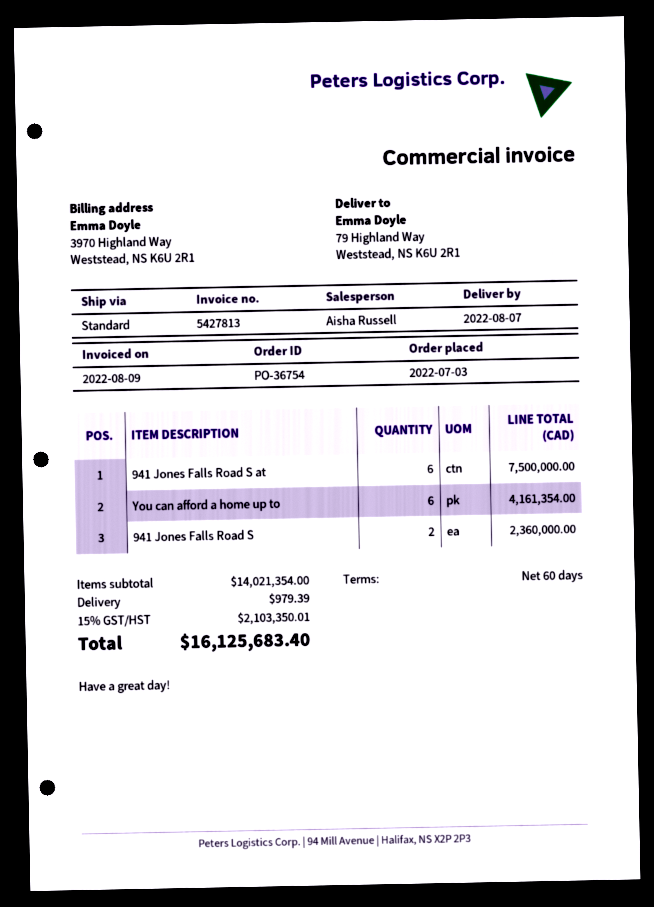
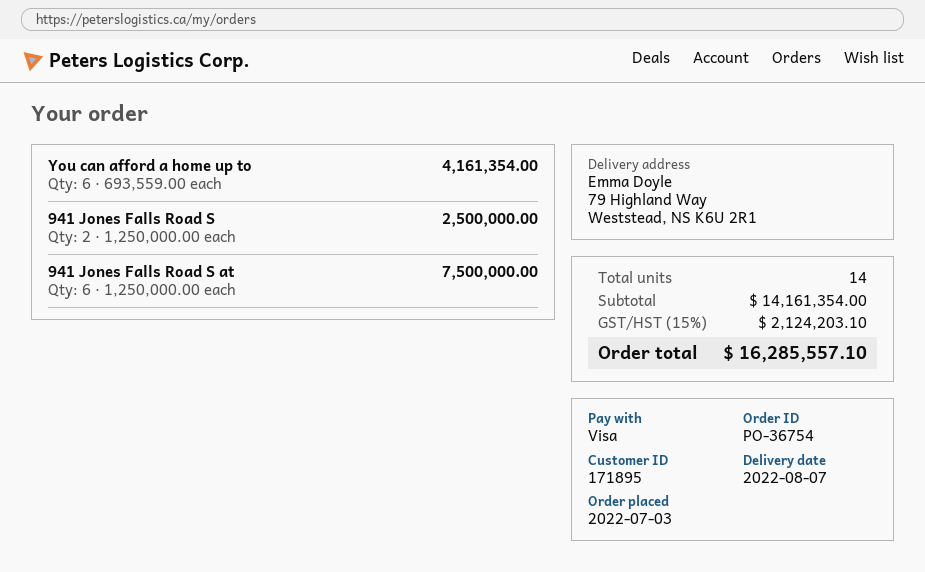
941 Jones Falls Road S: 2 for 2360000.00 -> 2 for 2500000.00
subtotal: 14021354.00 -> 14161354.00
shipping: 979.39 -> none
tax: 15% = 2103350.01 -> 15% = 2124203.10
total: 16125683.40 -> 16285557.10

